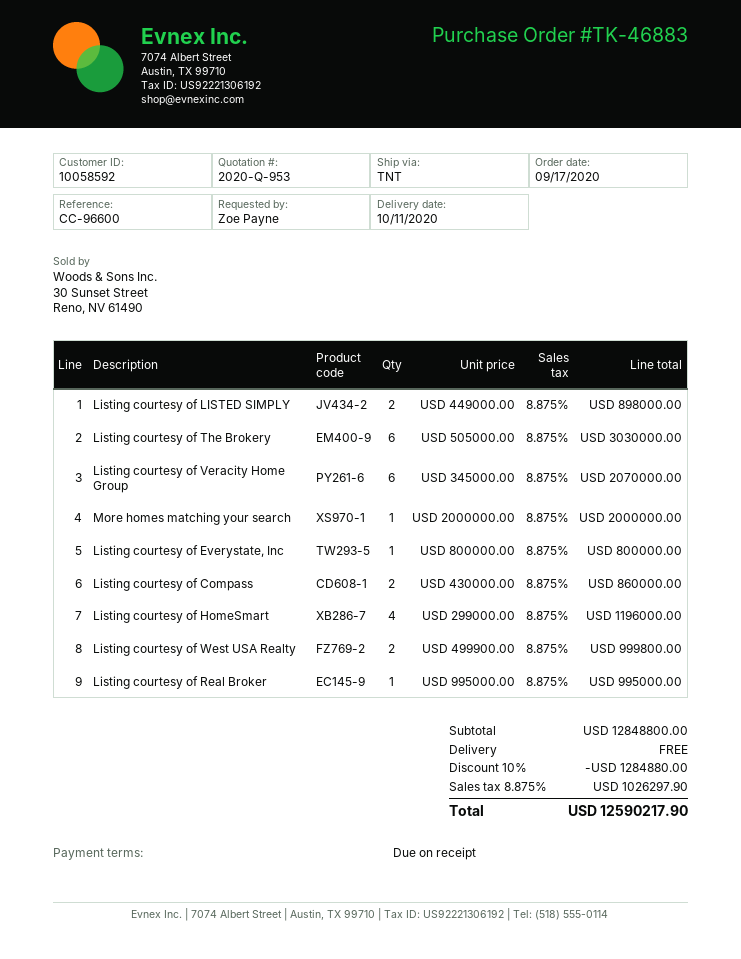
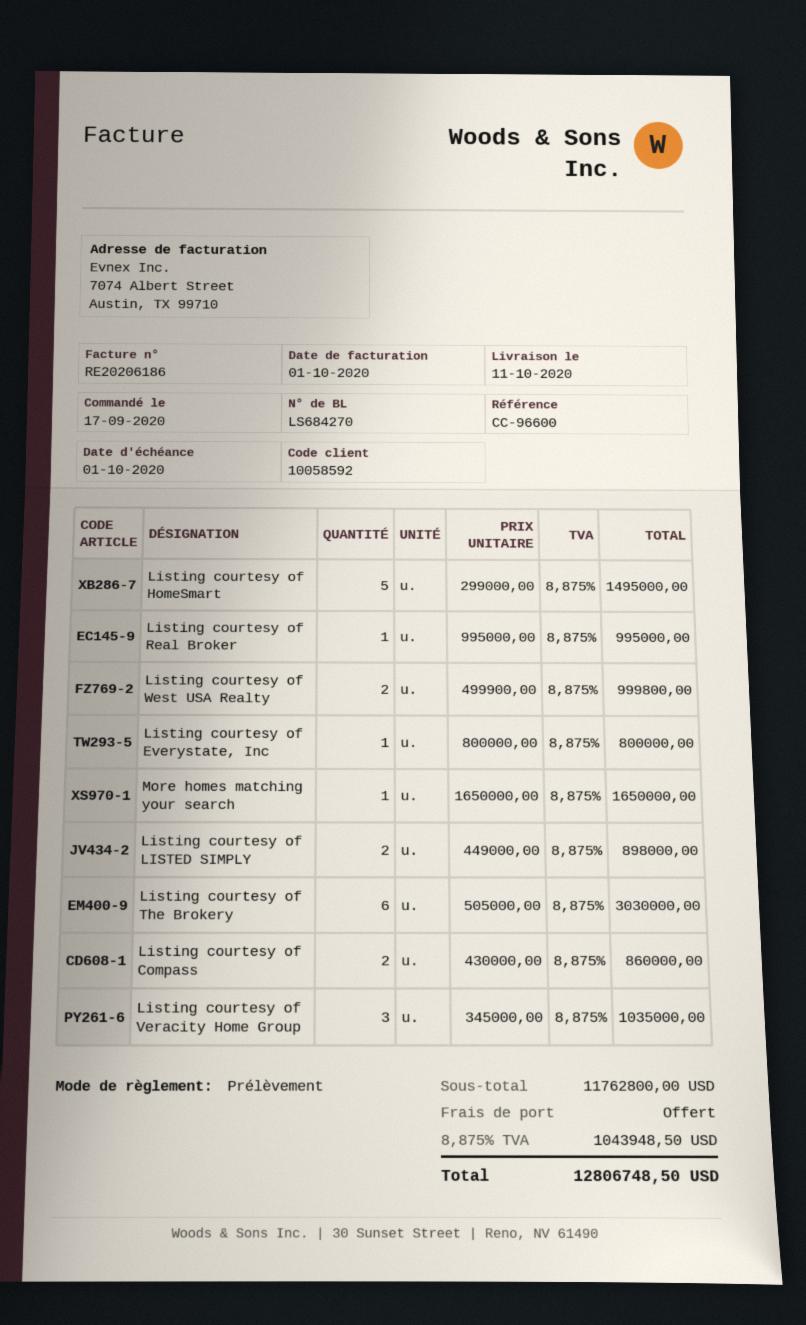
Listing courtesy of Veracity Home Group: 6 x 345000.00 = 2070000.00 -> 3 x 345000.00 = 1035000.00
More homes matching your search: 1 x 2000000.00 = 2000000.00 -> 1 x 1650000.00 = 1650000.00
Listing courtesy of HomeSmart: 4 x 299000.00 = 1196000.00 -> 5 x 299000.00 = 1495000.00
subtotal: 12848800.00 -> 11762800.00
discount: 10% = 1284880.00 -> none
tax: 8.875% = 1026297.90 -> 8.875% = 1043948.50
total: 12590217.90 -> 12806748.50

